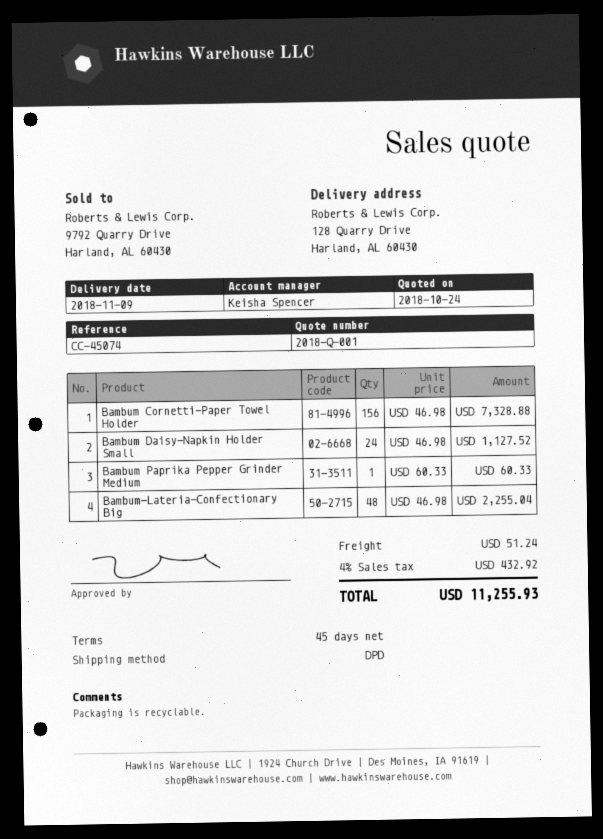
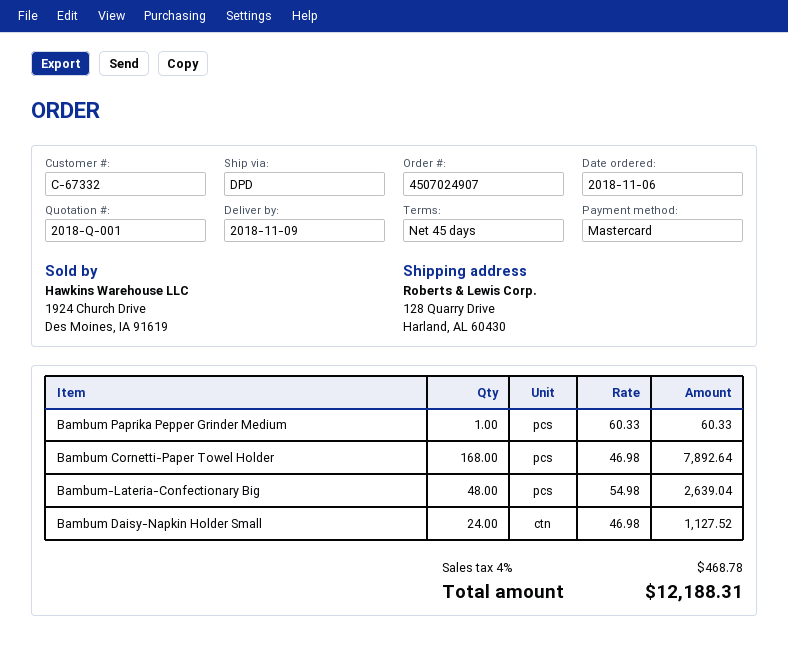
Bambum Cornetti-Paper Towel Holder: 156 x 46.98 = 7328.88 -> 168 x 46.98 = 7892.64
Bambum-Lateria-Confectionary Big: 48 x 46.98 = 2255.04 -> 48 x 54.98 = 2639.04
shipping: 51.24 -> none
tax: 4% = 432.92 -> 4% = 468.78
total: 11255.93 -> 12188.31

